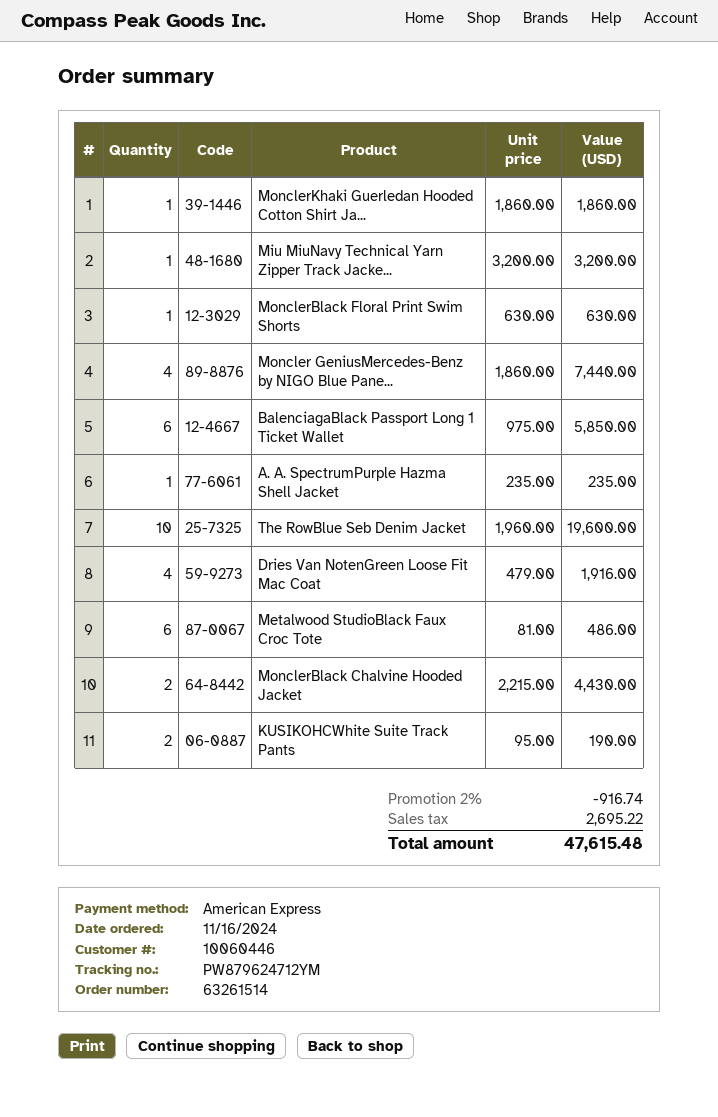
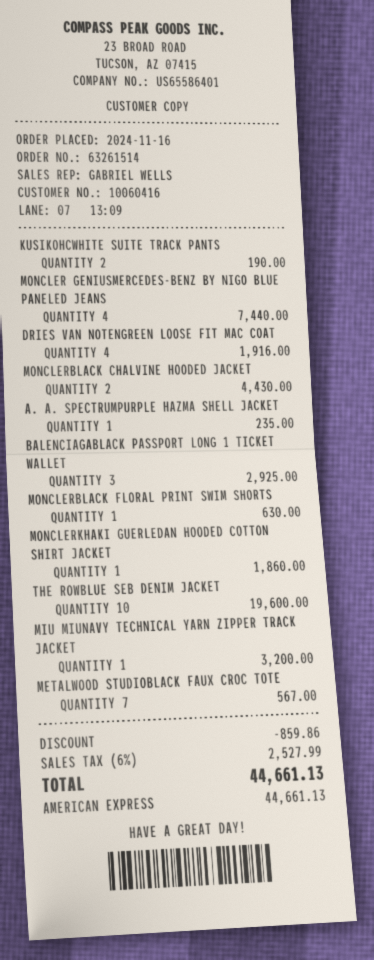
customer number: 10060446 -> 10060416
BalenciagaBlack Passport Long 1 Ticket Wallet: 6 for 5850.00 -> 3 for 2925.00
Metalwood StudioBlack Faux Croc Tote: 6 for 486.00 -> 7 for 567.00
discount: 916.74 -> 859.86
tax: 2695.22 -> 2527.99
total: 47615.48 -> 44661.13

